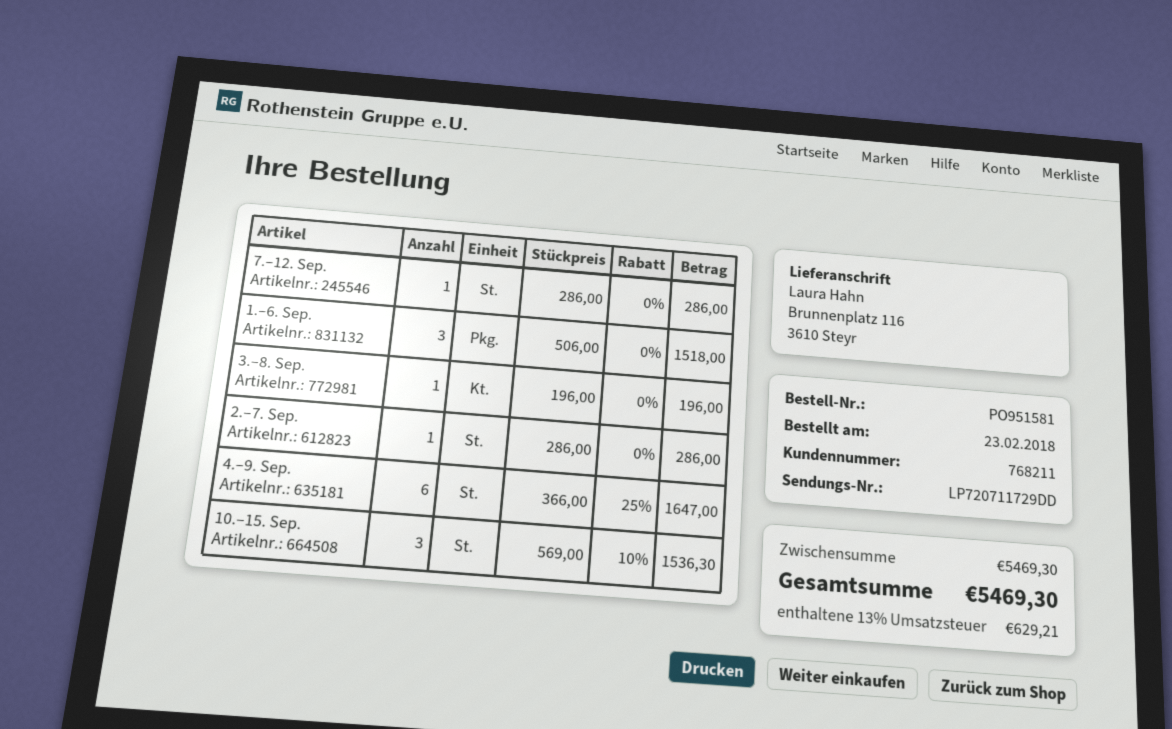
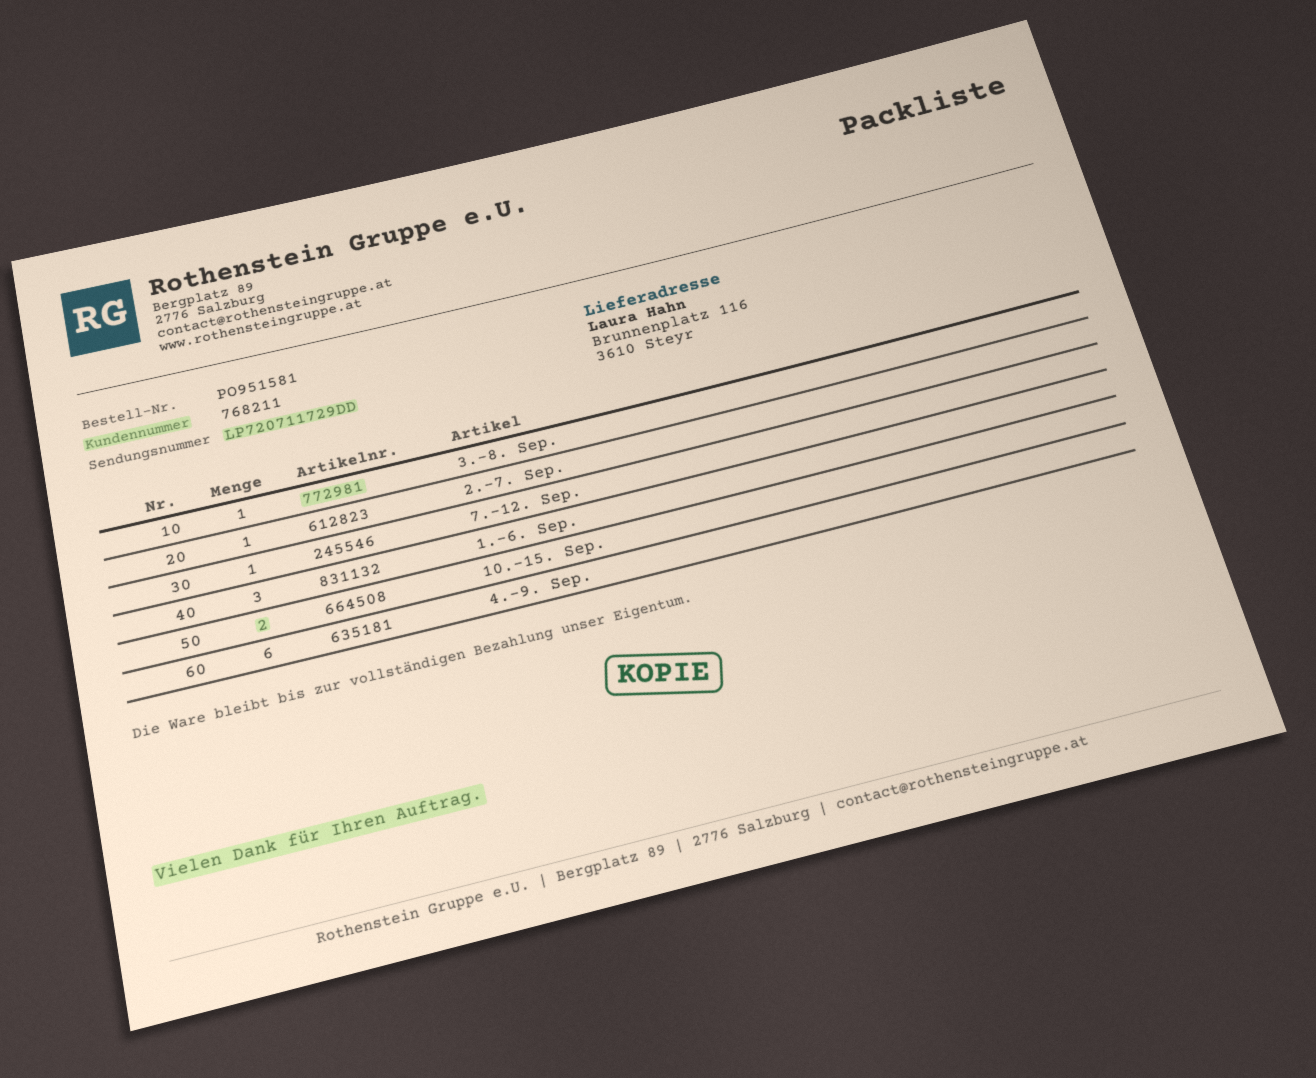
10.–15. Sep.: 3 -> 2

